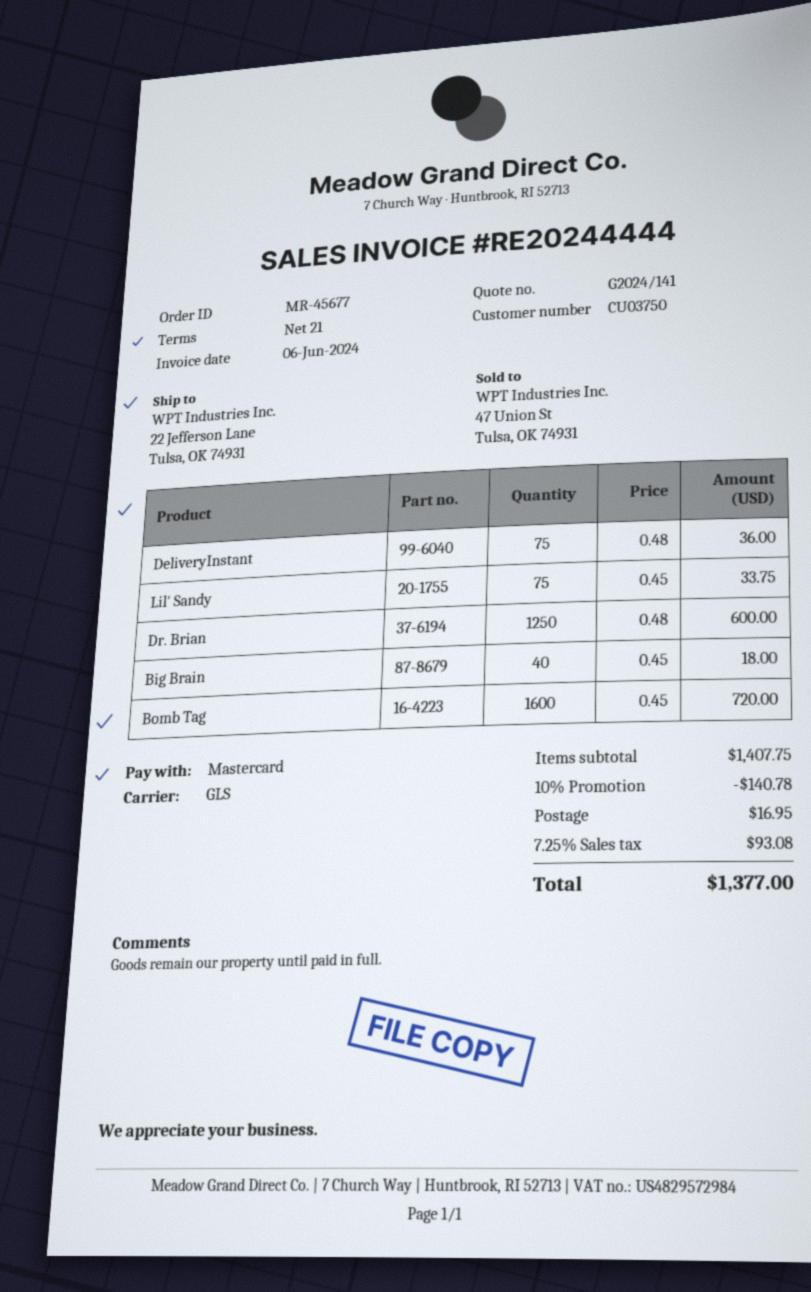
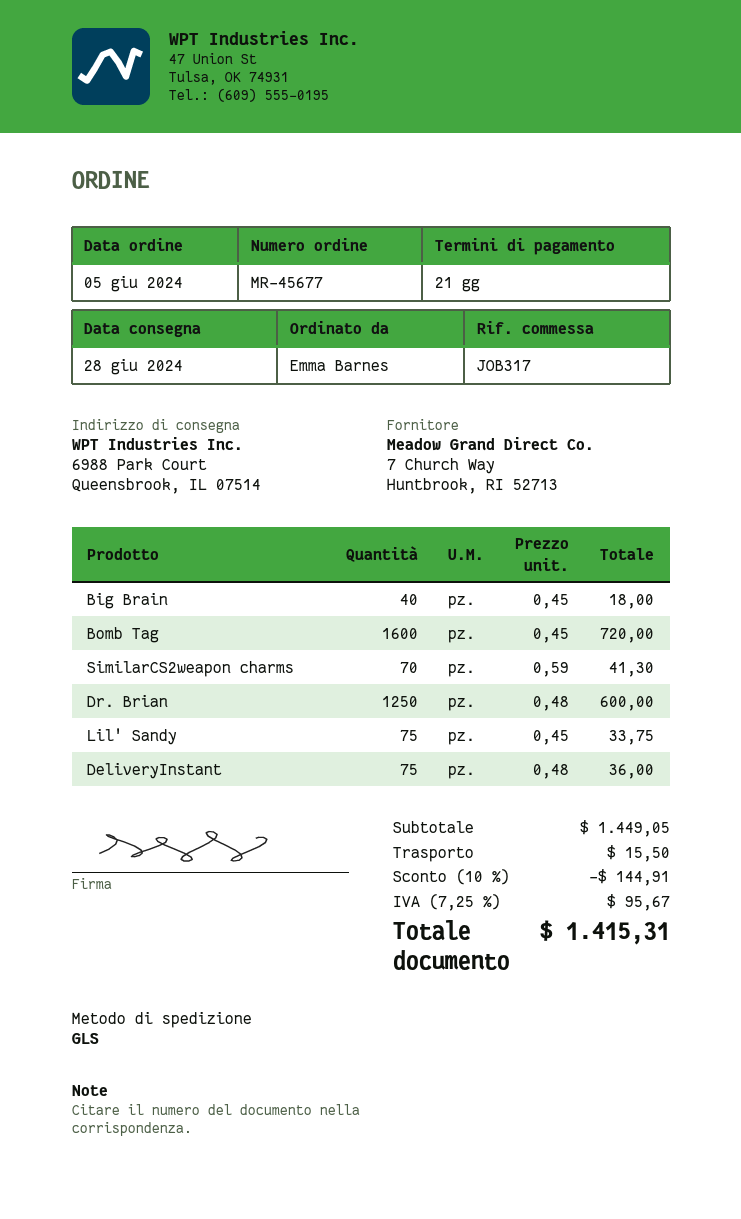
ship to: 22 Jefferson Lane, Tulsa, OK 74931 -> 6988 Park Court, Queensbrook, IL 07514
SimilarCS2weapon charms: none -> 70 x 0.59 = 41.30
subtotal: 1407.75 -> 1449.05
discount: 10% = 140.78 -> 10% = 144.91
shipping: 16.95 -> 15.50
tax: 7.25% = 93.08 -> 7.25% = 95.67
total: 1377.00 -> 1415.31

